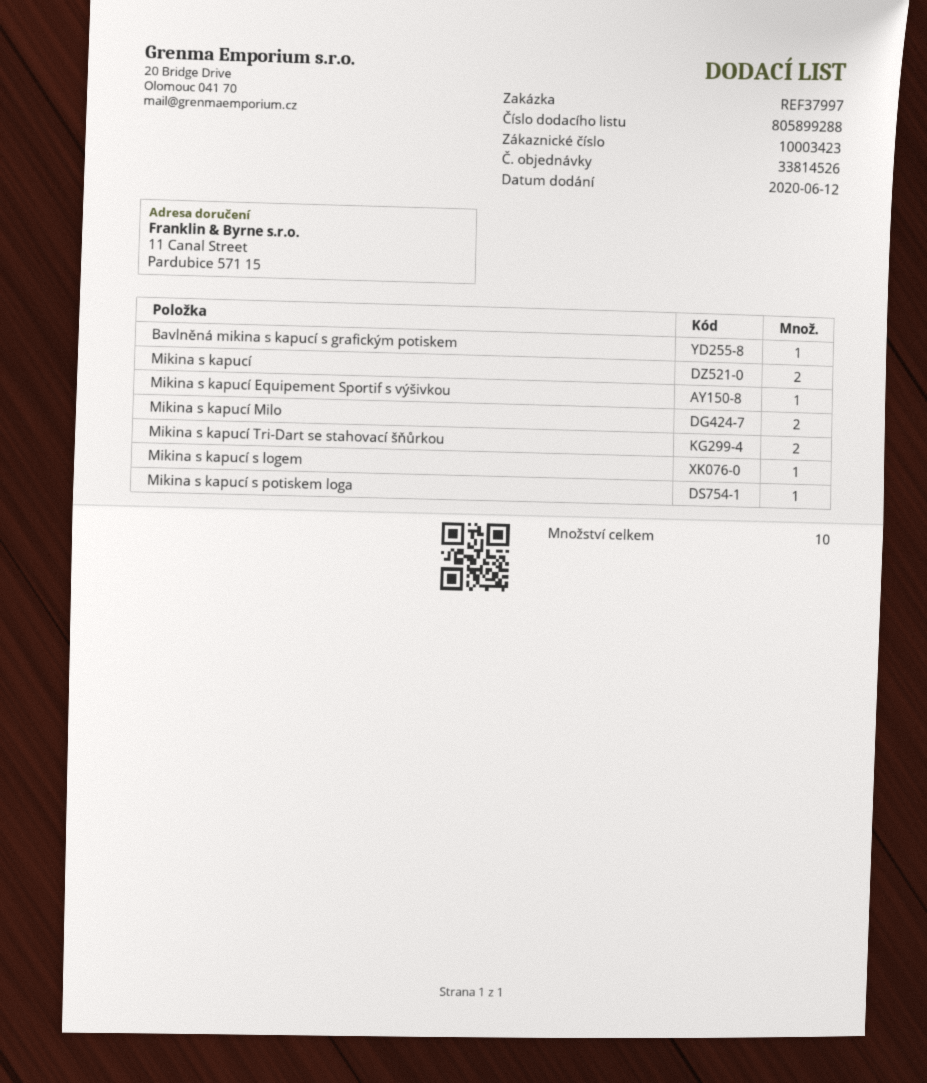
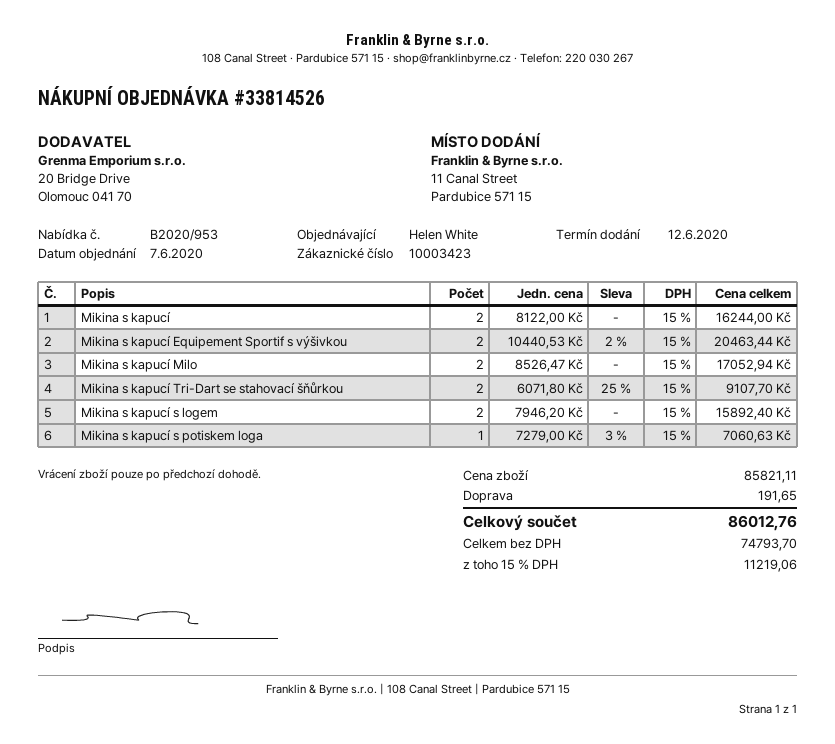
Bavlněná mikina s kapucí s grafickým potiskem: 1 -> none
Mikina s kapucí Equipement Sportif s výšivkou: 1 -> 2
Mikina s kapucí s logem: 1 -> 2

